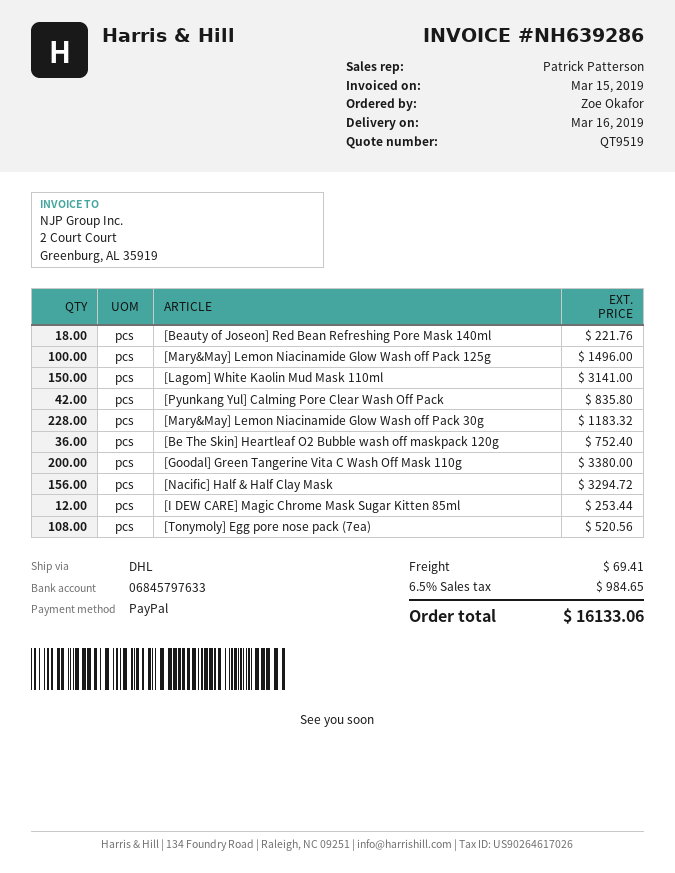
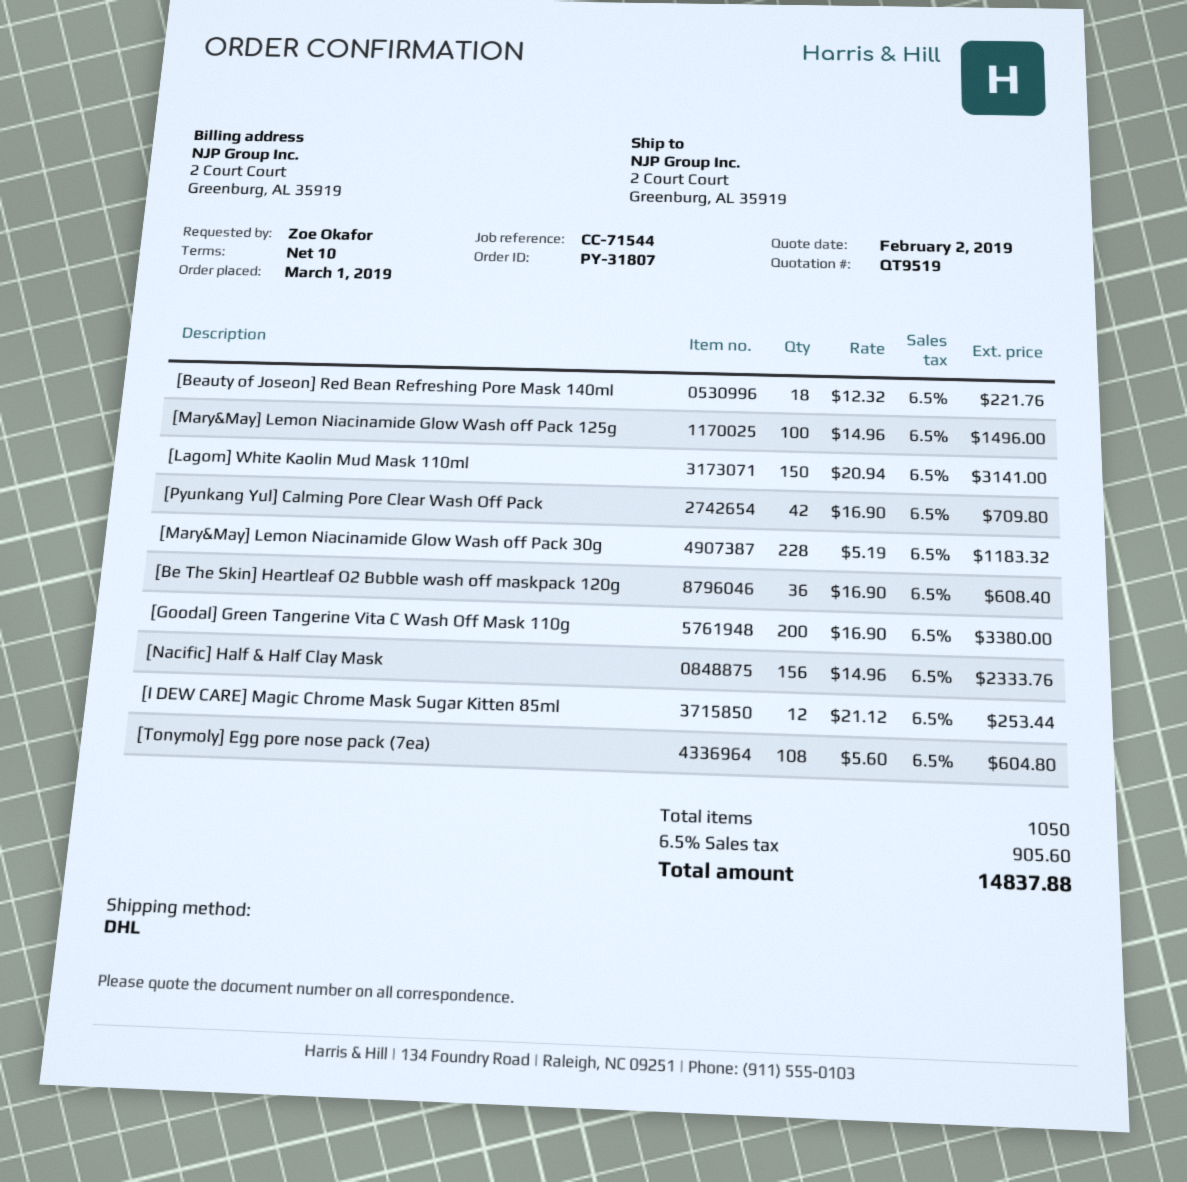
[Pyunkang Yul] Calming Pore Clear Wash Off Pack: 42 for 835.80 -> 42 for 709.80
[Be The Skin] Heartleaf O2 Bubble wash off maskpack 120g: 36 for 752.40 -> 36 for 608.40
[Nacific] Half & Half Clay Mask: 156 for 3294.72 -> 156 for 2333.76
[Tonymoly] Egg pore nose pack (7ea): 108 for 520.56 -> 108 for 604.80
shipping: 69.41 -> none
tax: 6.5% = 984.65 -> 6.5% = 905.60
total: 16133.06 -> 14837.88

